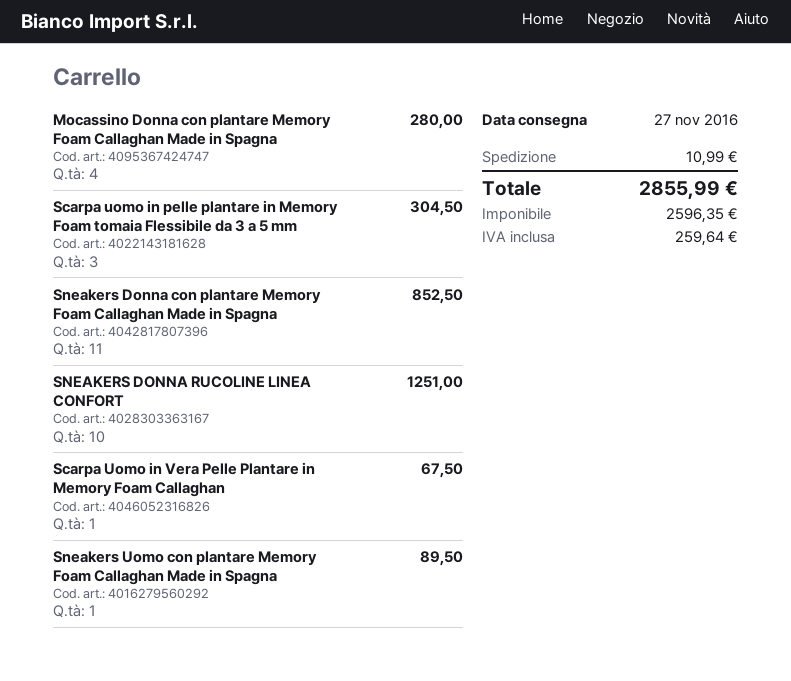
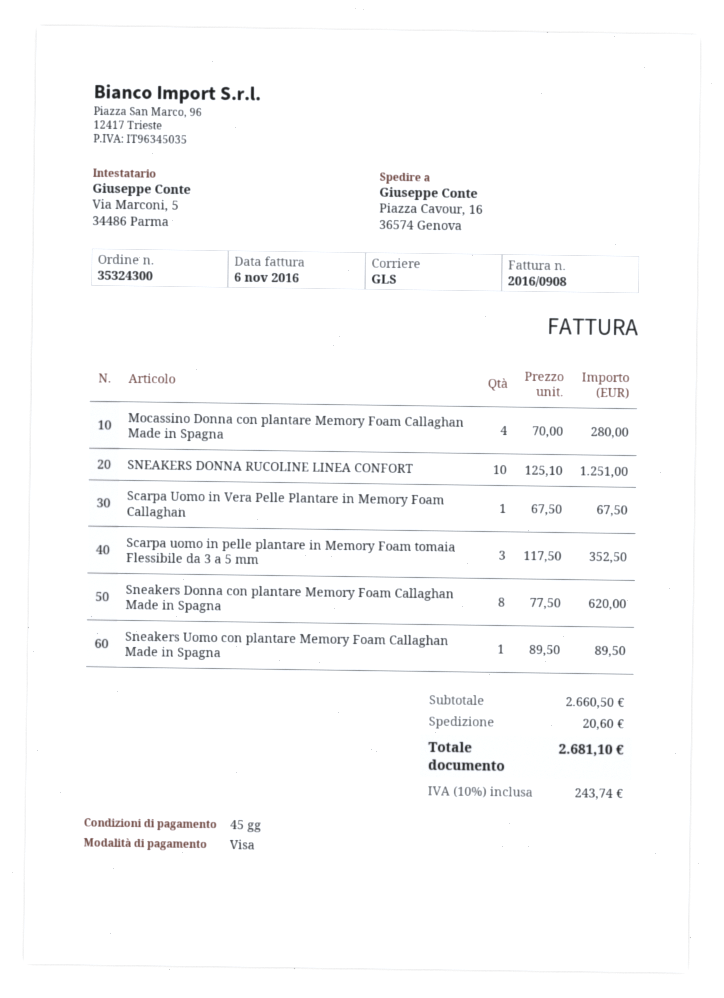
Scarpa uomo in pelle plantare in Memory Foam tomaia Flessibile da 3 a 5 mm: 3 for 304.50 -> 3 for 352.50
Sneakers Donna con plantare Memory Foam Callaghan Made in Spagna: 11 for 852.50 -> 8 for 620.00
shipping: 10.99 -> 20.60
tax: 259.64 -> 243.74
total: 2855.99 -> 2681.10

